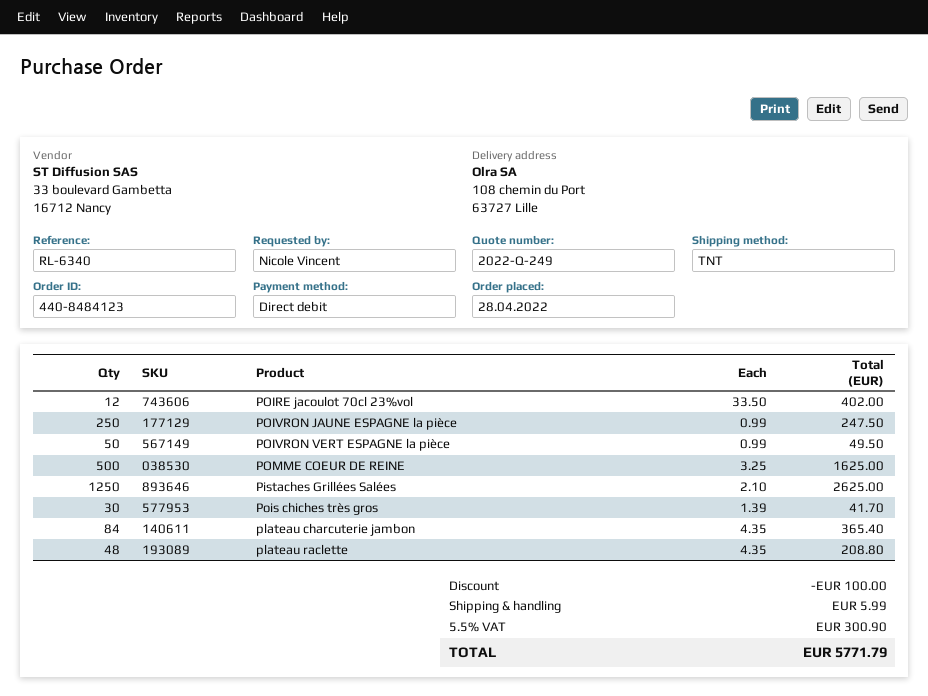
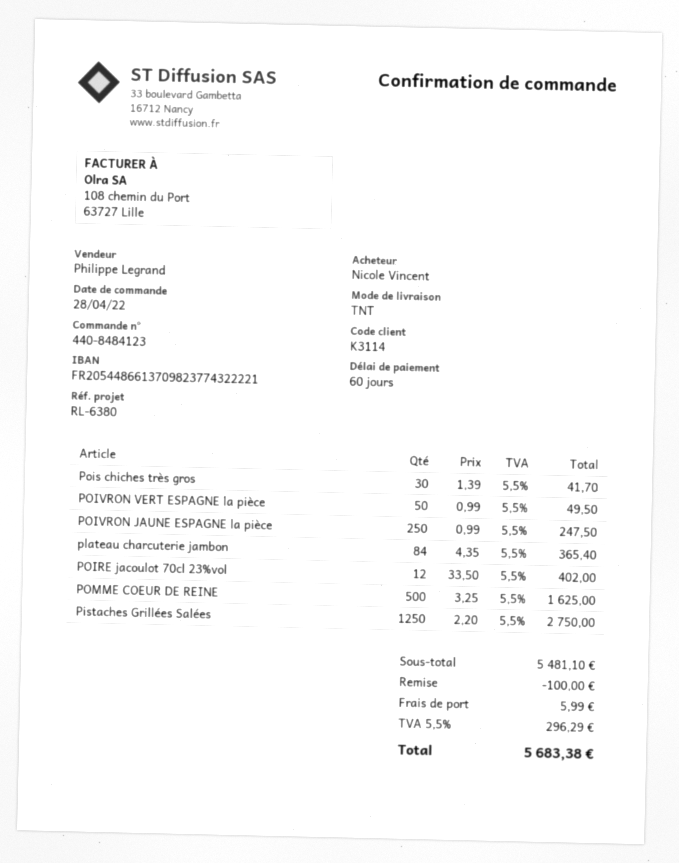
reference: RL-6340 -> RL-6380
Pistaches Grillées Salées: 1250 x 2.10 = 2625.00 -> 1250 x 2.20 = 2750.00
plateau raclette: 48 x 4.35 = 208.80 -> none
tax: 5.5% = 300.90 -> 5.5% = 296.29
total: 5771.79 -> 5683.38

